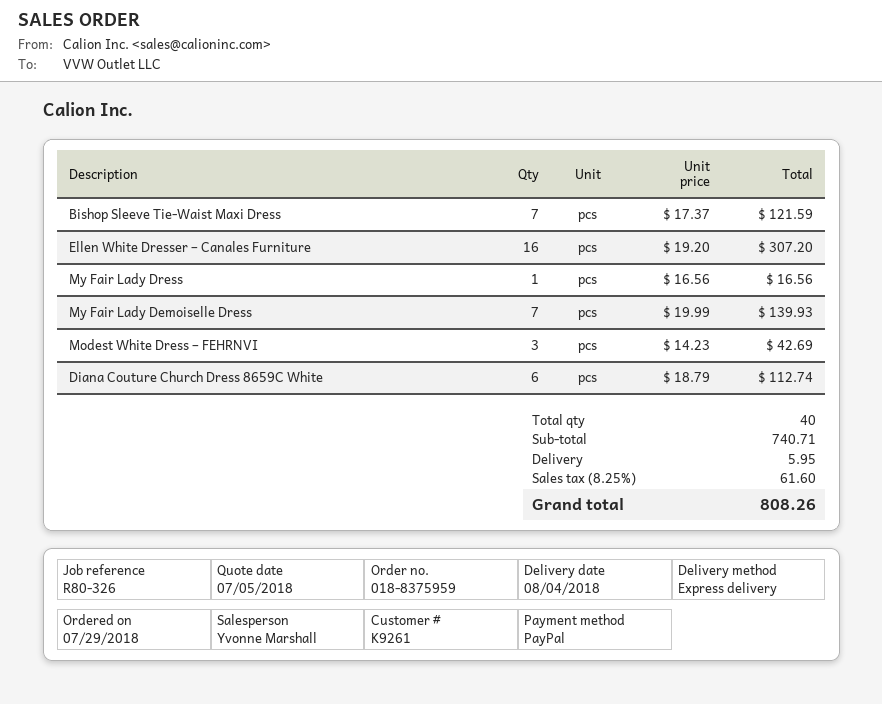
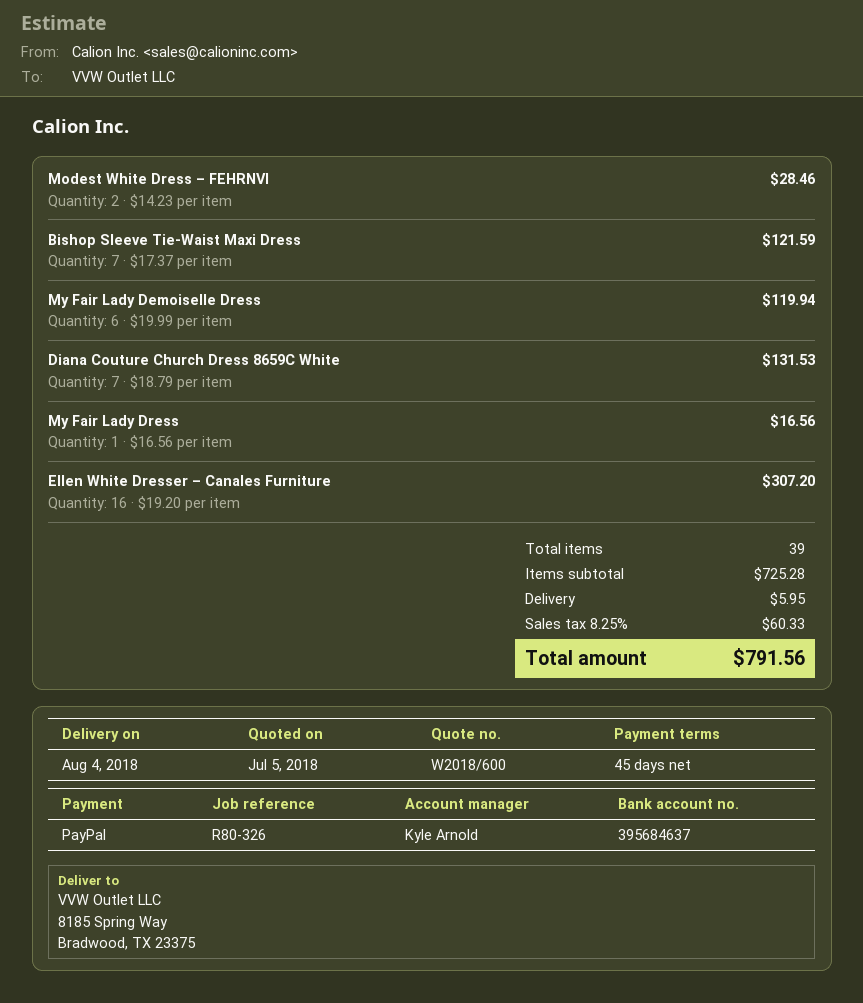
sales rep: Yvonne Marshall -> Kyle Arnold
My Fair Lady Demoiselle Dress: 7 x 19.99 = 139.93 -> 6 x 19.99 = 119.94
Modest White Dress – FEHRNVI: 3 x 14.23 = 42.69 -> 2 x 14.23 = 28.46
Diana Couture Church Dress 8659C White: 6 x 18.79 = 112.74 -> 7 x 18.79 = 131.53
total quantity: 40 -> 39
subtotal: 740.71 -> 725.28
tax: 8.25% = 61.60 -> 8.25% = 60.33
total: 808.26 -> 791.56

